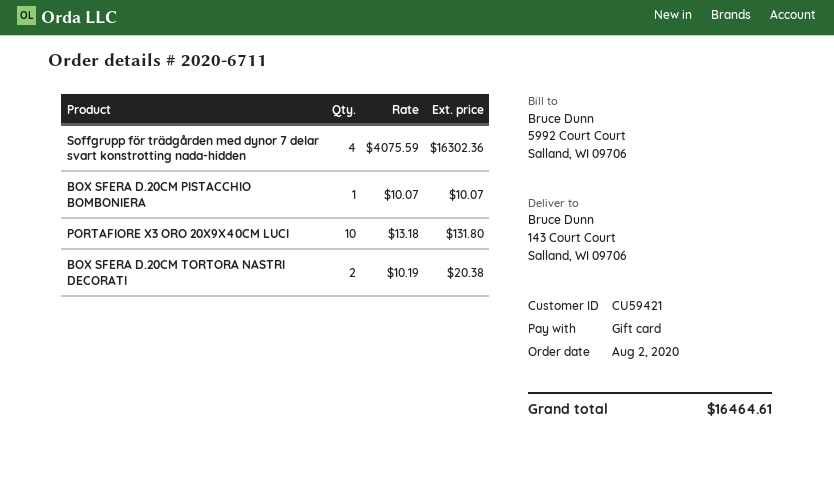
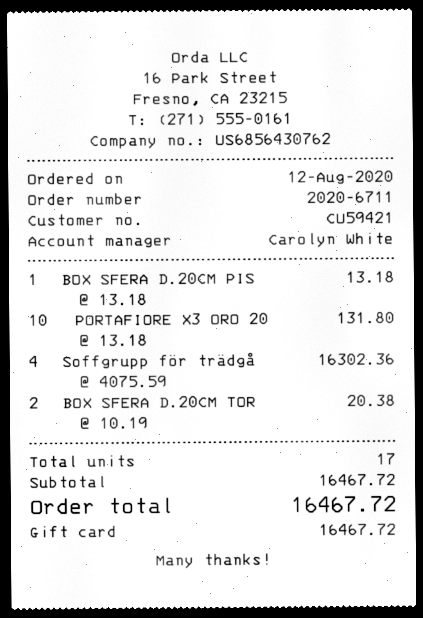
order date: 2020-08-02 -> 2020-08-12
BOX SFERA D.20CM PISTACCHIO BOMBONIERA: 1 x 10.07 = 10.07 -> 1 x 13.18 = 13.18
total: 16464.61 -> 16467.72

